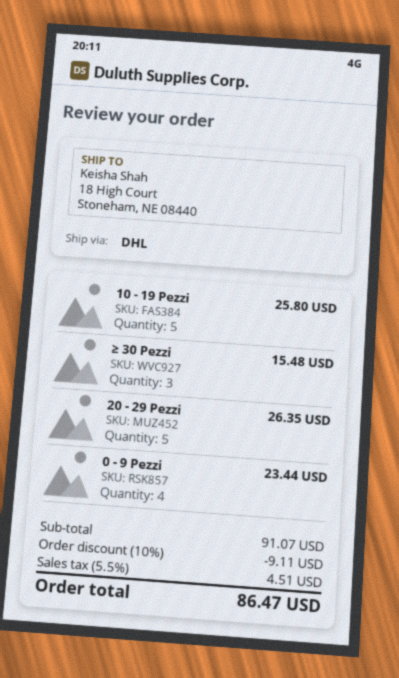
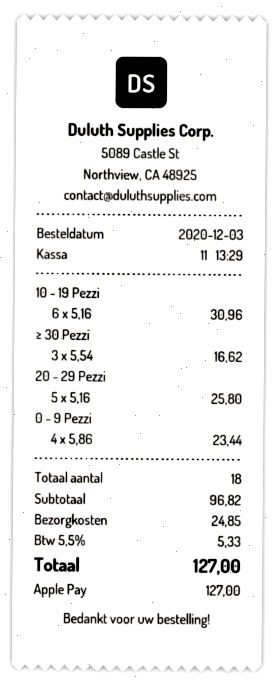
10 - 19 Pezzi: 5 for 25.80 -> 6 for 30.96
≥ 30 Pezzi: 3 for 15.48 -> 3 for 16.62
20 - 29 Pezzi: 5 for 26.35 -> 5 for 25.80
subtotal: 91.07 -> 96.82
discount: 10% = 9.11 -> none
shipping: none -> 24.85
tax: 5.5% = 4.51 -> 5.5% = 5.33
total: 86.47 -> 127.00

